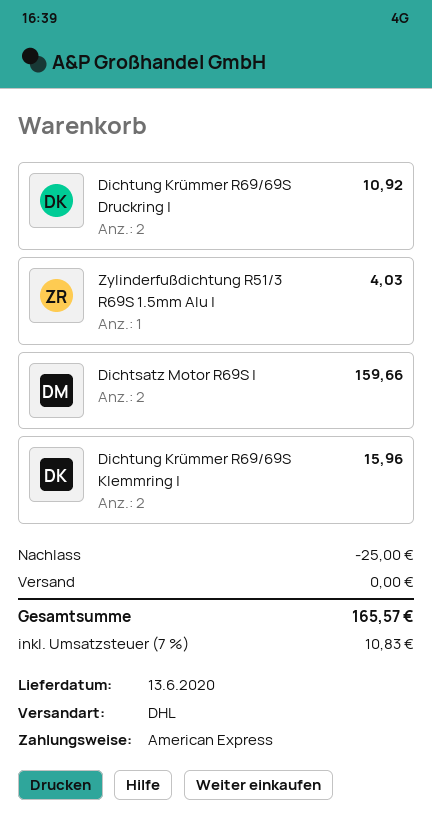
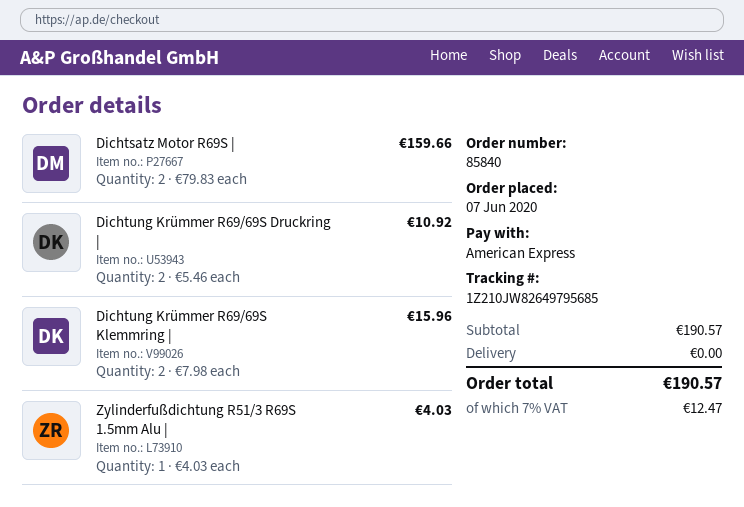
discount: 25.00 -> none
tax: 7% = 10.83 -> 7% = 12.47
total: 165.57 -> 190.57

